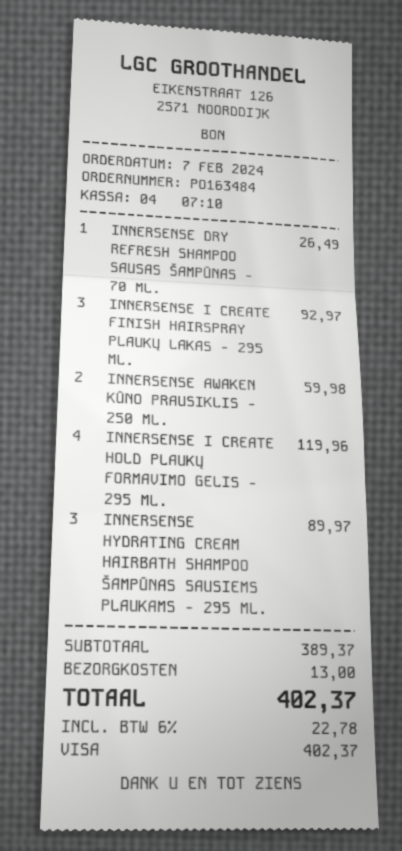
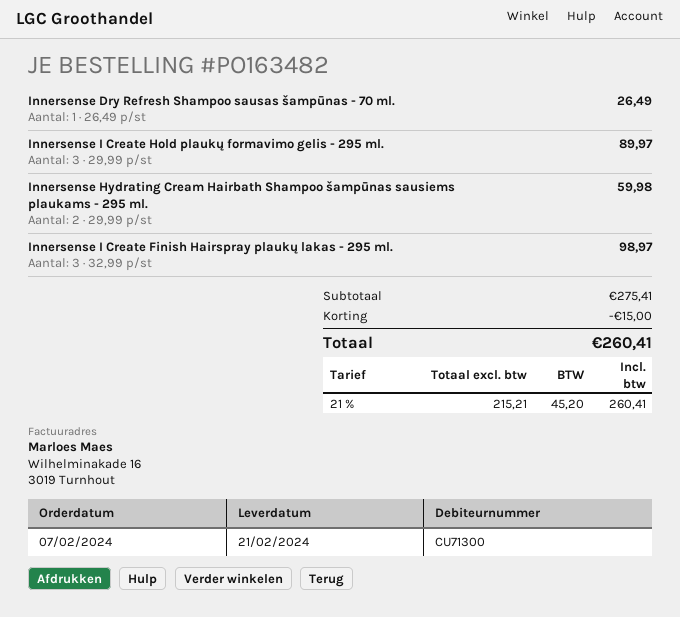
order number: PO163484 -> PO163482
INNERSENSE I CREATE FINISH HAIRSPRAY PLAUKŲ LAKAS - 295 ML.: 3 for 92.97 -> 3 for 98.97
INNERSENSE AWAKEN KŪNO PRAUSIKLIS - 250 ML.: 2 for 59.98 -> none
INNERSENSE I CREATE HOLD PLAUKŲ FORMAVIMO GELIS - 295 ML.: 4 for 119.96 -> 3 for 89.97
INNERSENSE HYDRATING CREAM HAIRBATH SHAMPOO ŠAMPŪNAS SAUSIEMS PLAUKAMS - 295 ML.: 3 for 89.97 -> 2 for 59.98
subtotal: 389.37 -> 275.41
discount: none -> 15.00
shipping: 13.00 -> none
tax: 6% = 22.78 -> 21% = 45.20
total: 402.37 -> 260.41

